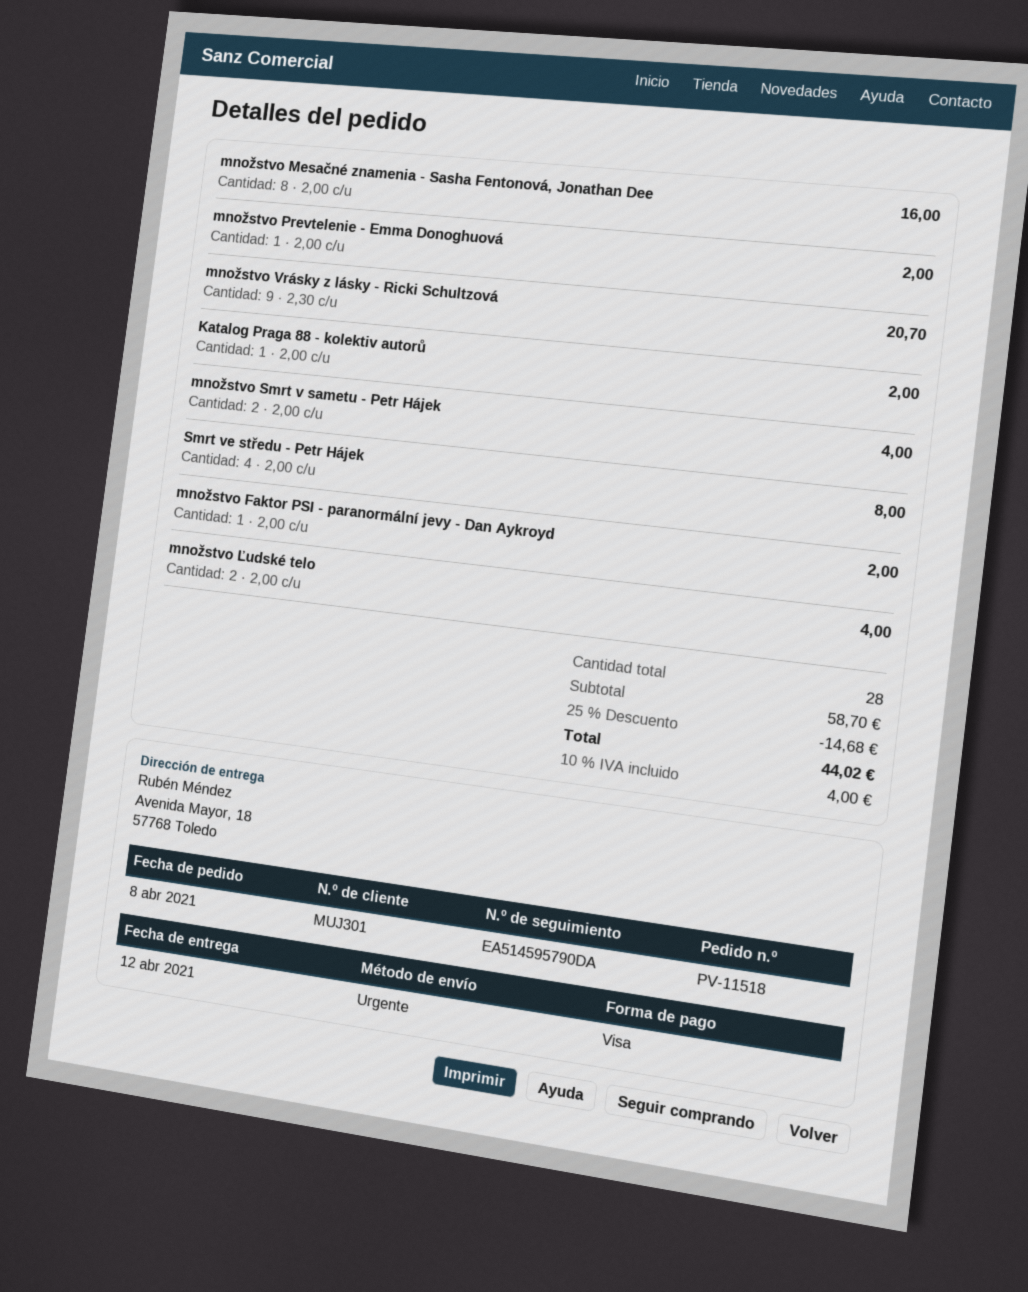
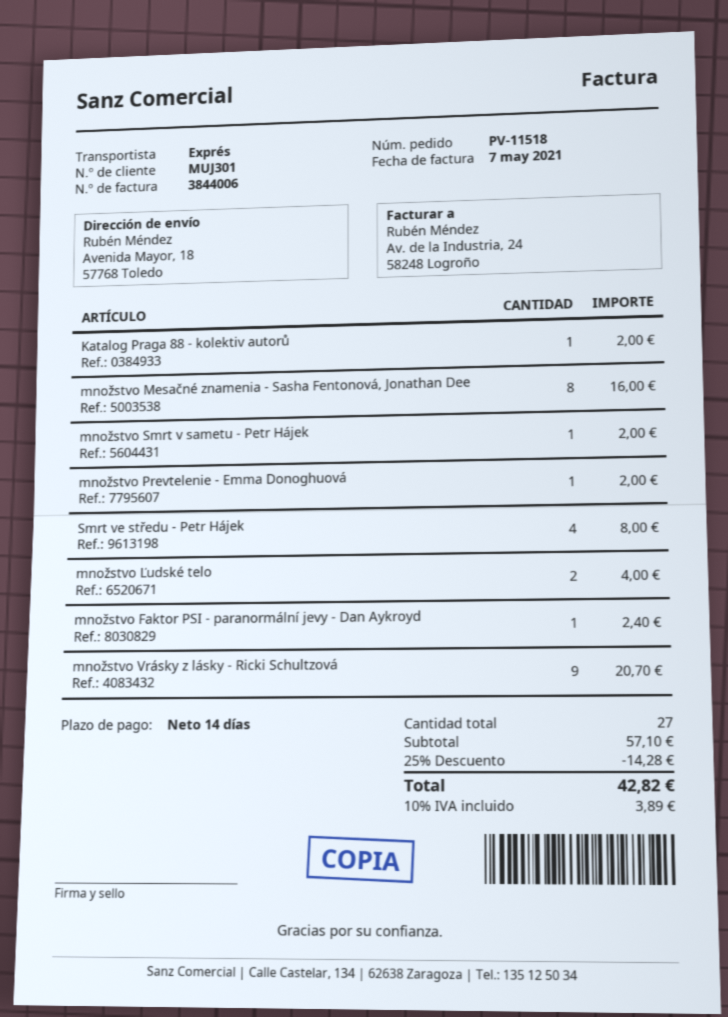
množstvo Smrt v sametu - Petr Hájek: 2 for 4.00 -> 1 for 2.00
množstvo Faktor PSI - paranormální jevy - Dan Aykroyd: 1 for 2.00 -> 1 for 2.40
total quantity: 28 -> 27
subtotal: 58.70 -> 57.10
discount: 25% = 14.68 -> 25% = 14.28
tax: 10% = 4.00 -> 10% = 3.89
total: 44.02 -> 42.82

